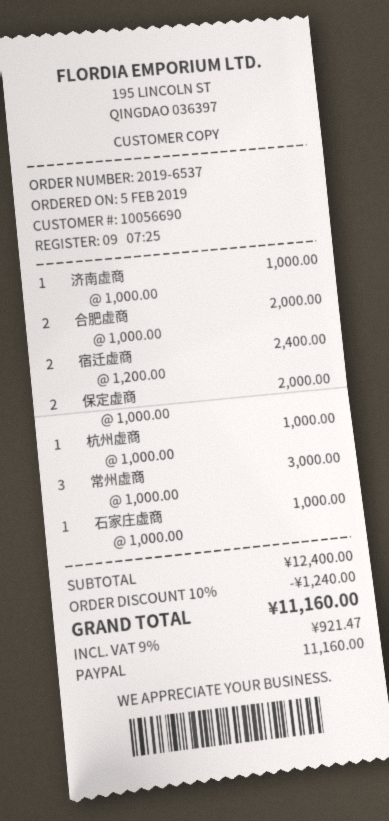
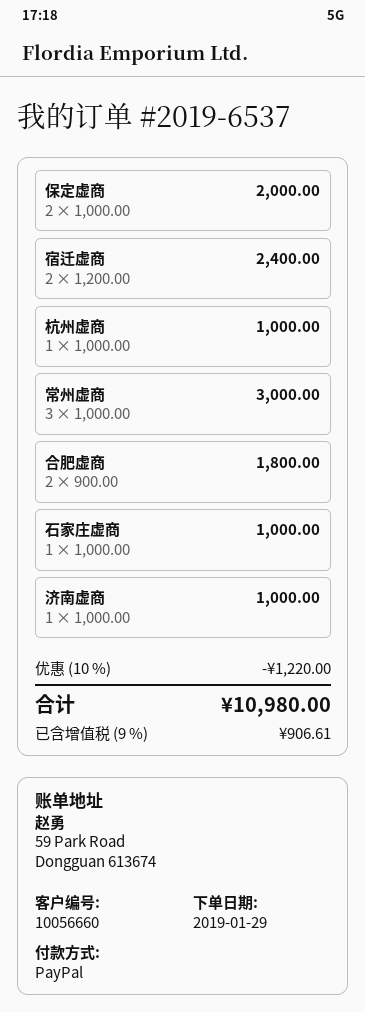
order date: 2019-02-05 -> 2019-01-29
customer number: 10056690 -> 10056660
合肥虚商: 2 x 1000.00 = 2000.00 -> 2 x 900.00 = 1800.00
discount: 10% = 1240.00 -> 10% = 1220.00
tax: 9% = 921.47 -> 9% = 906.61
total: 11160.00 -> 10980.00

